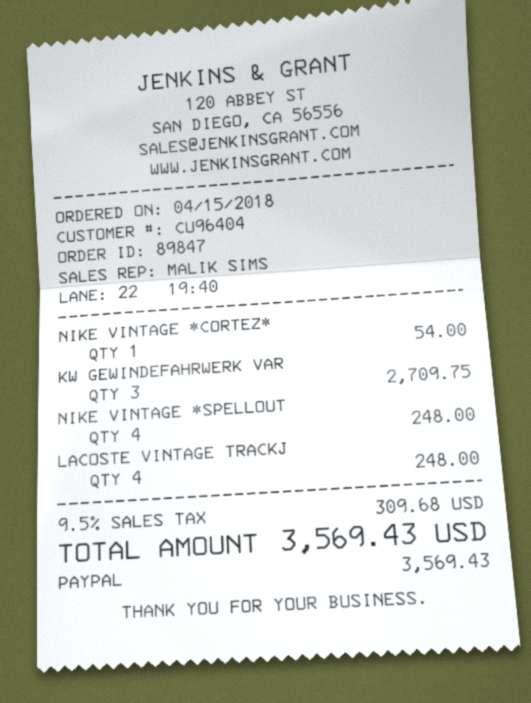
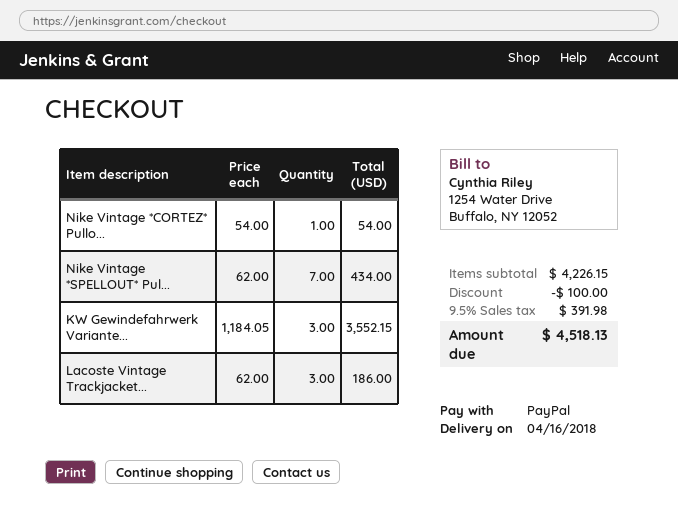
KW GEWINDEFAHRWERK VAR: 3 for 2709.75 -> 3 for 3552.15
NIKE VINTAGE *SPELLOUT: 4 for 248.00 -> 7 for 434.00
LACOSTE VINTAGE TRACKJ: 4 for 248.00 -> 3 for 186.00
discount: none -> 100.00
tax: 9.5% = 309.68 -> 9.5% = 391.98
total: 3569.43 -> 4518.13

